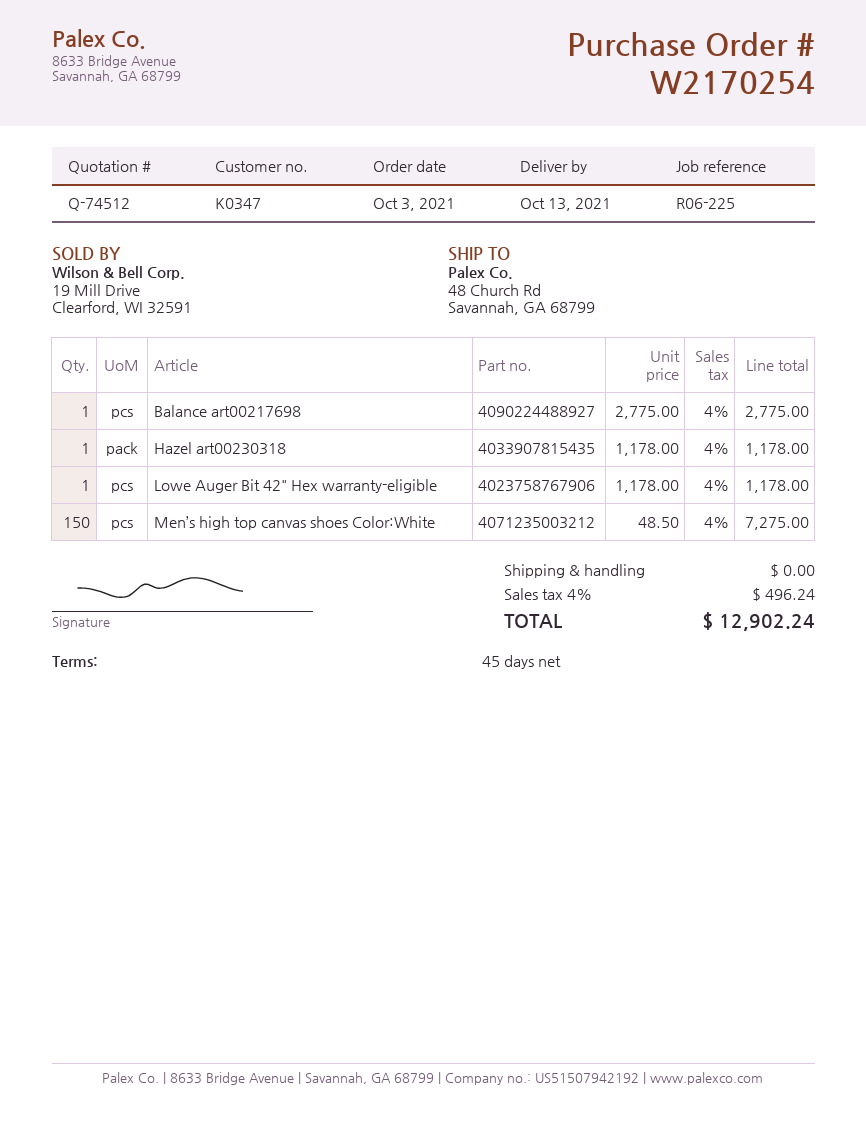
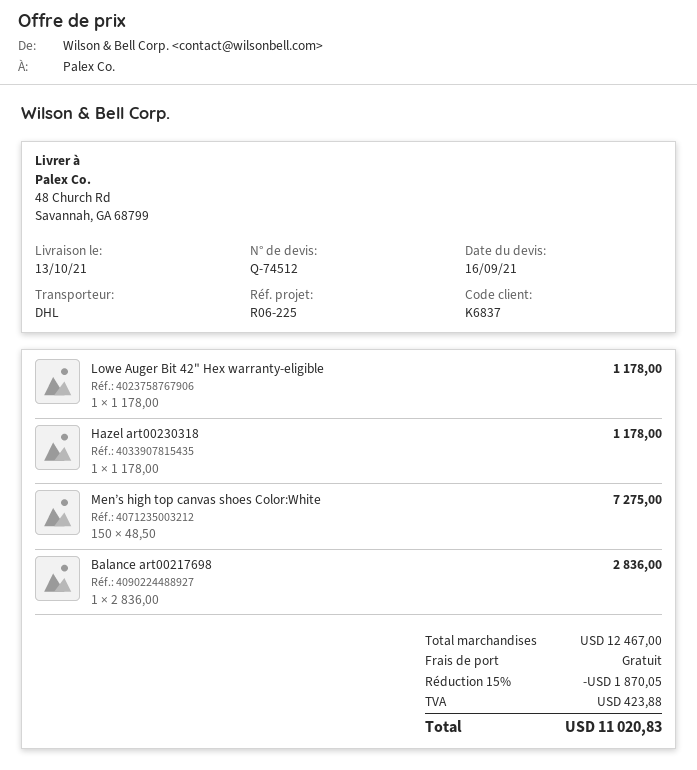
customer number: K0347 -> K6837
Balance art00217698: 1 x 2775.00 = 2775.00 -> 1 x 2836.00 = 2836.00
discount: none -> 15% = 1870.05
tax: 496.24 -> 423.88
total: 12902.24 -> 11020.83

